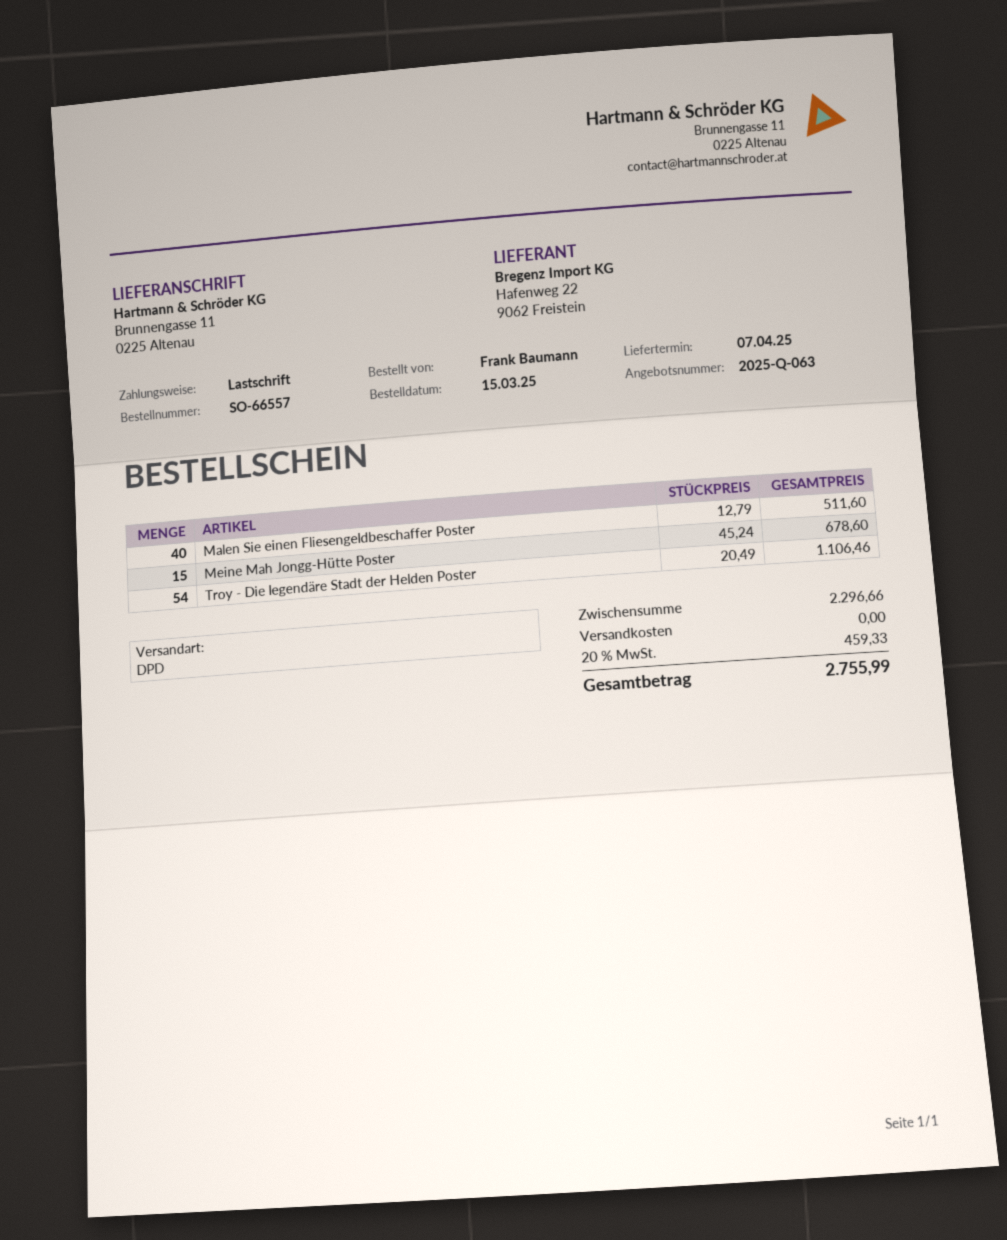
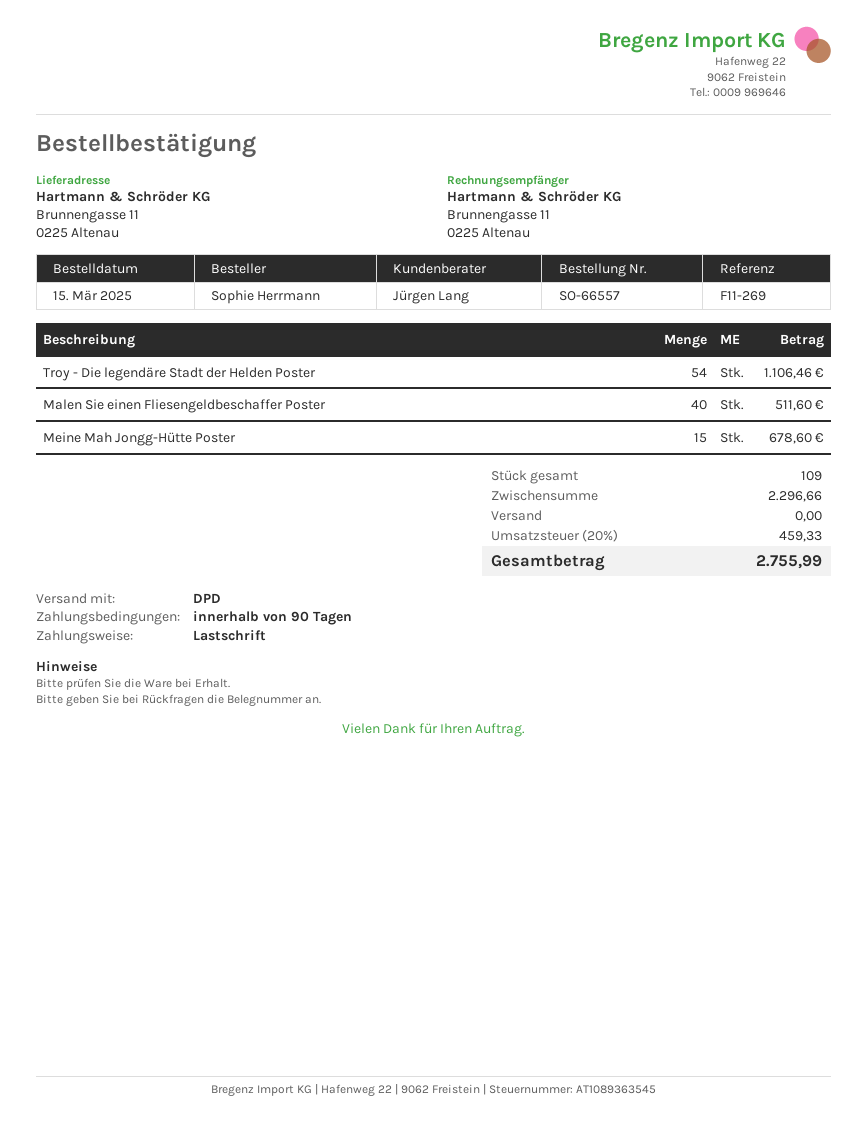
ordered by: Frank Baumann -> Sophie Herrmann

